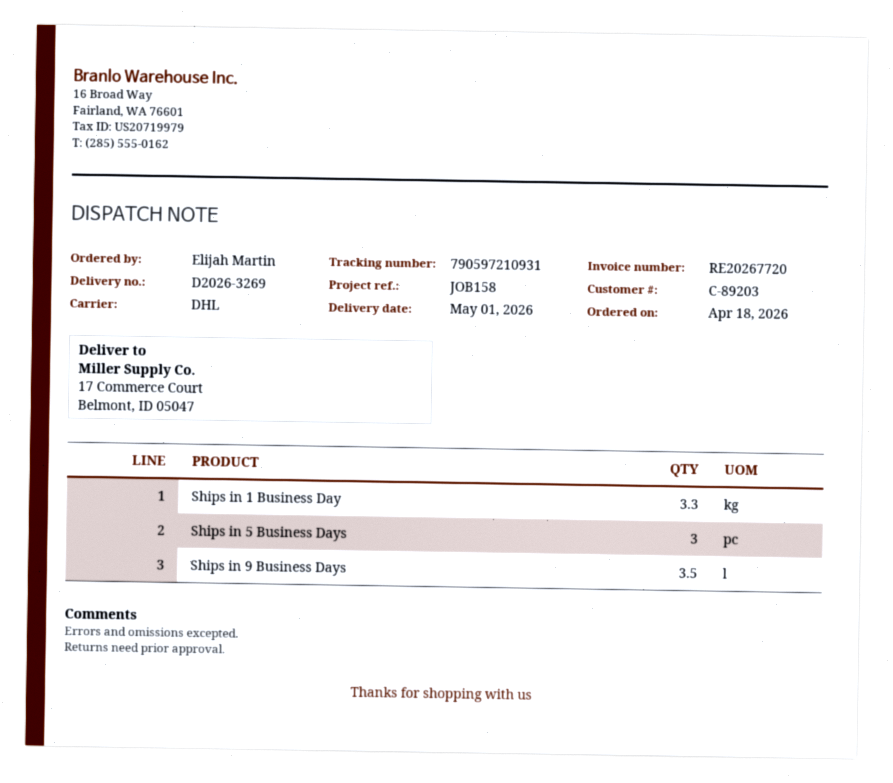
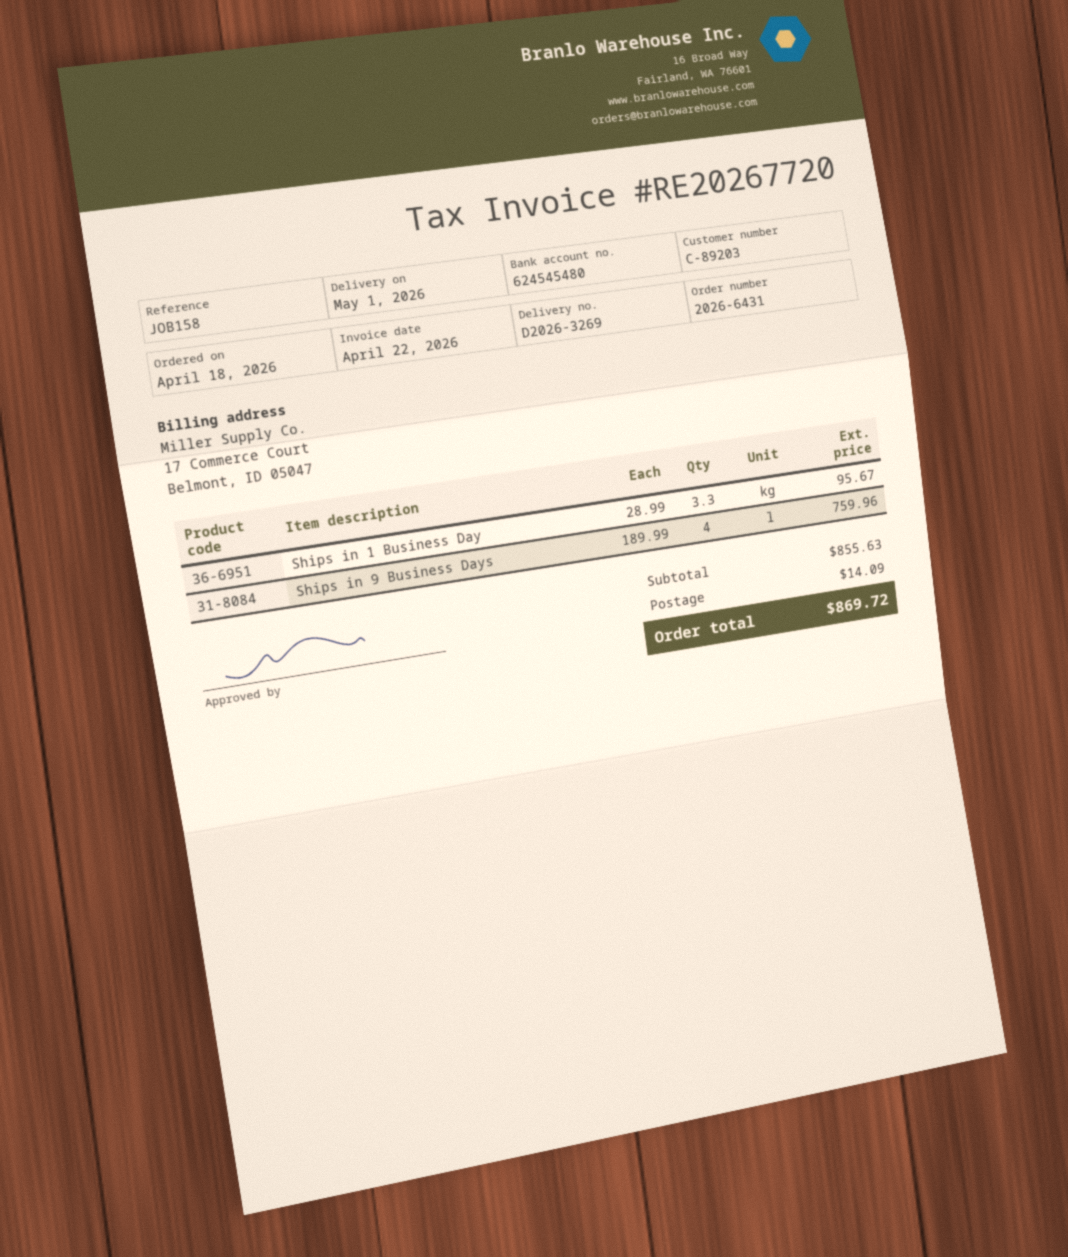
Ships in 5 Business Days: 3 -> none
Ships in 9 Business Days: 3.5 -> 4

